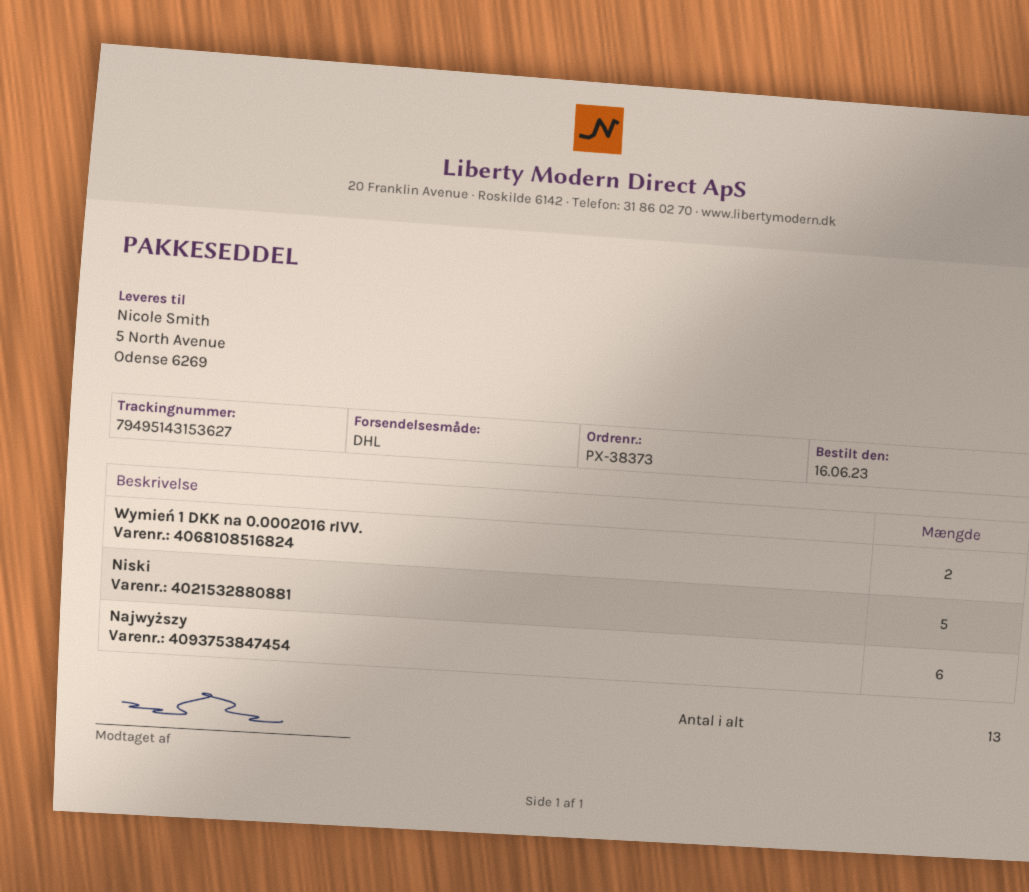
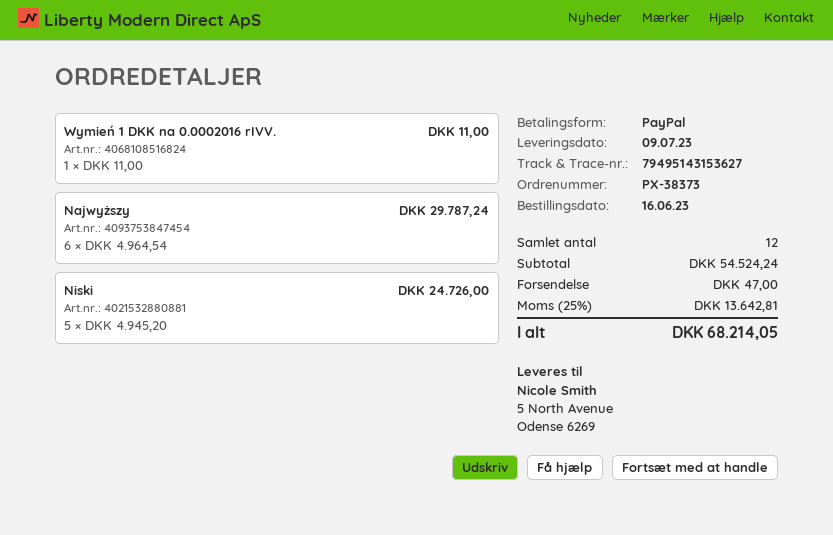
Wymień 1 DKK na 0.0002016 rIVV.: 2 -> 1
total quantity: 13 -> 12

